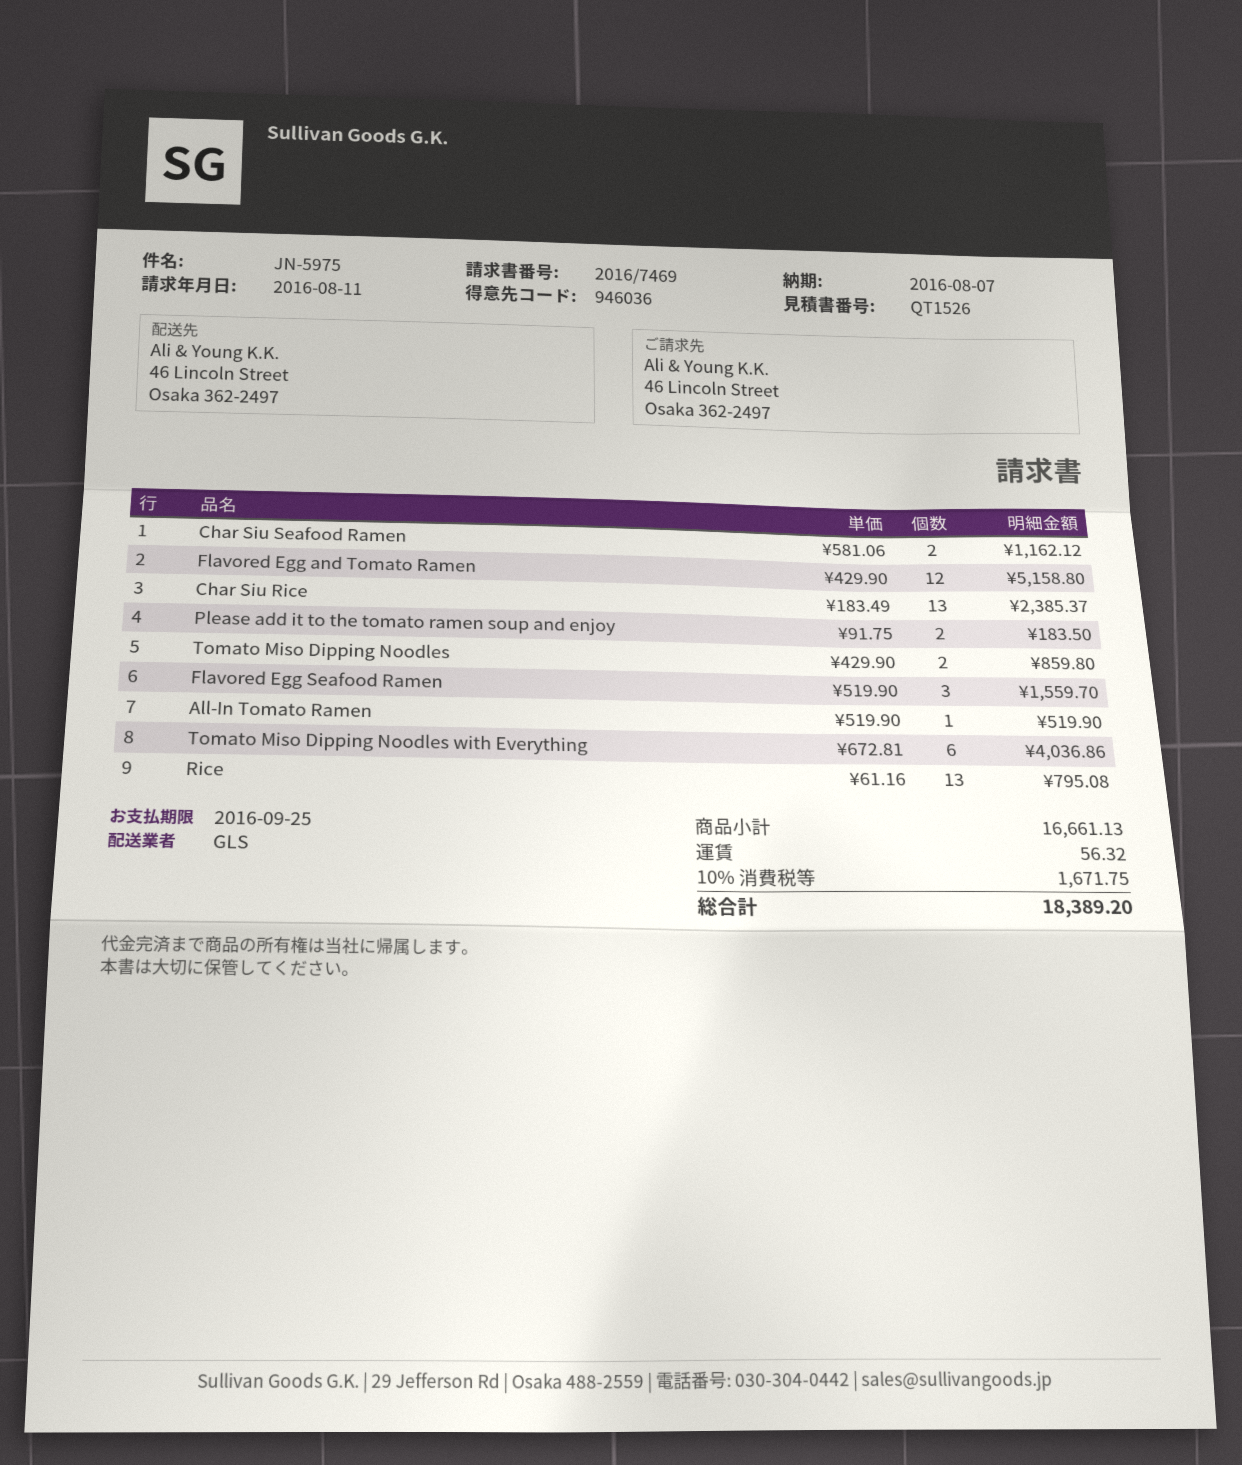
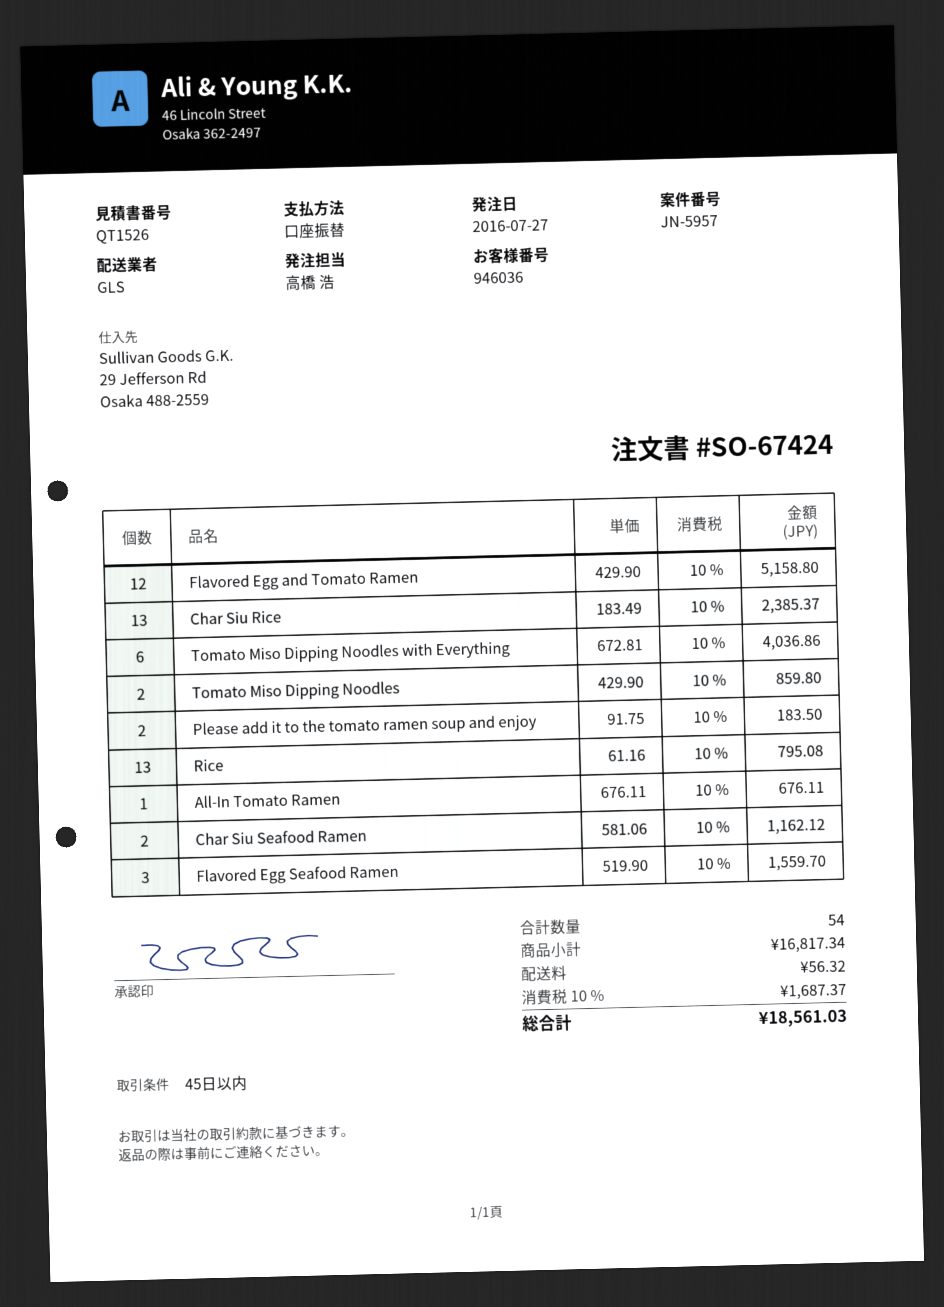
reference: JN-5975 -> JN-5957
All-In Tomato Ramen: 1 x 519.90 = 519.90 -> 1 x 676.11 = 676.11
subtotal: 16661.13 -> 16817.34
tax: 10% = 1671.75 -> 10% = 1687.37
total: 18389.20 -> 18561.03

